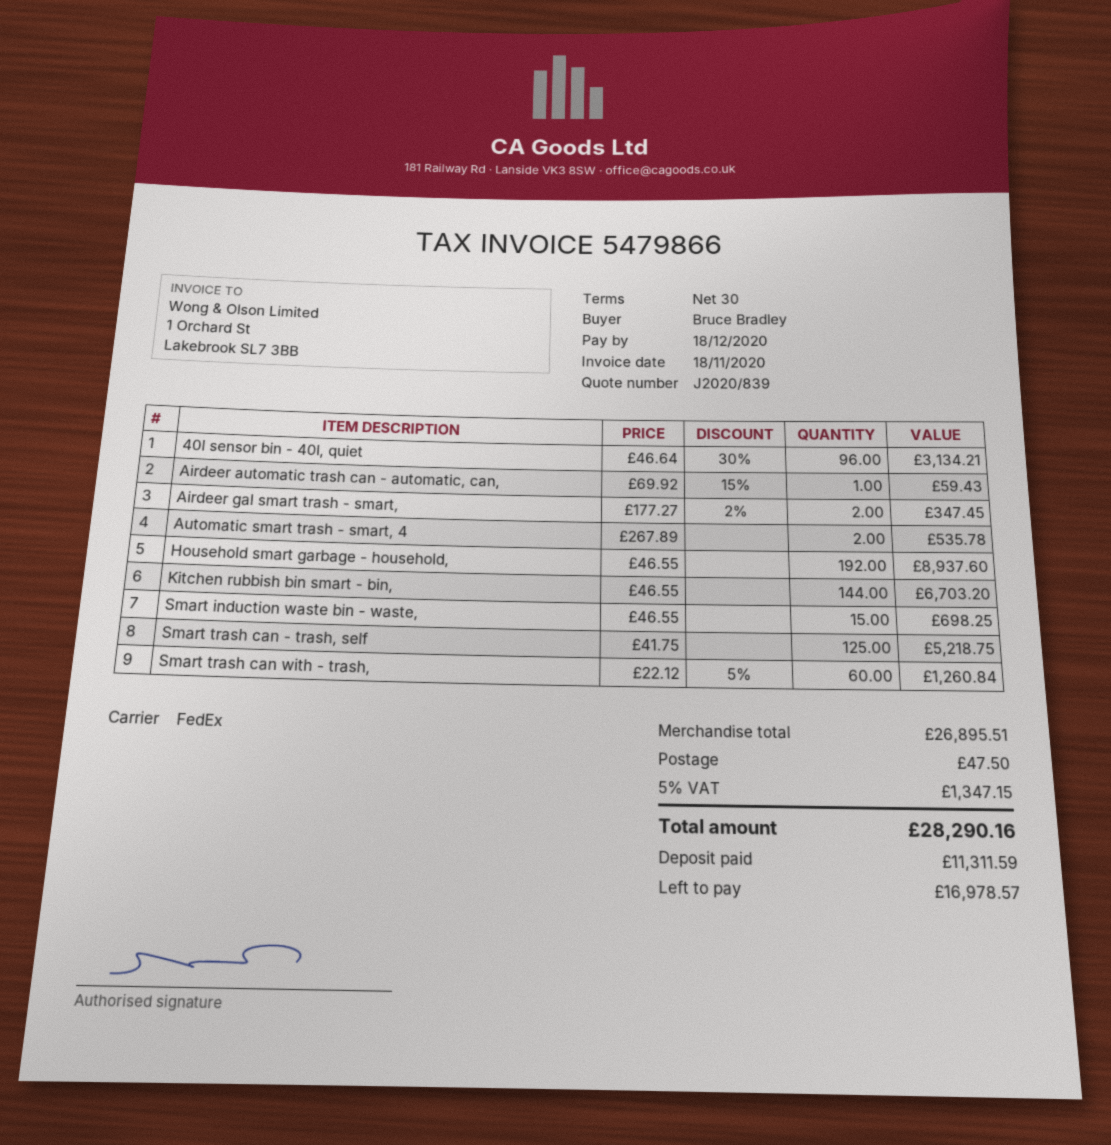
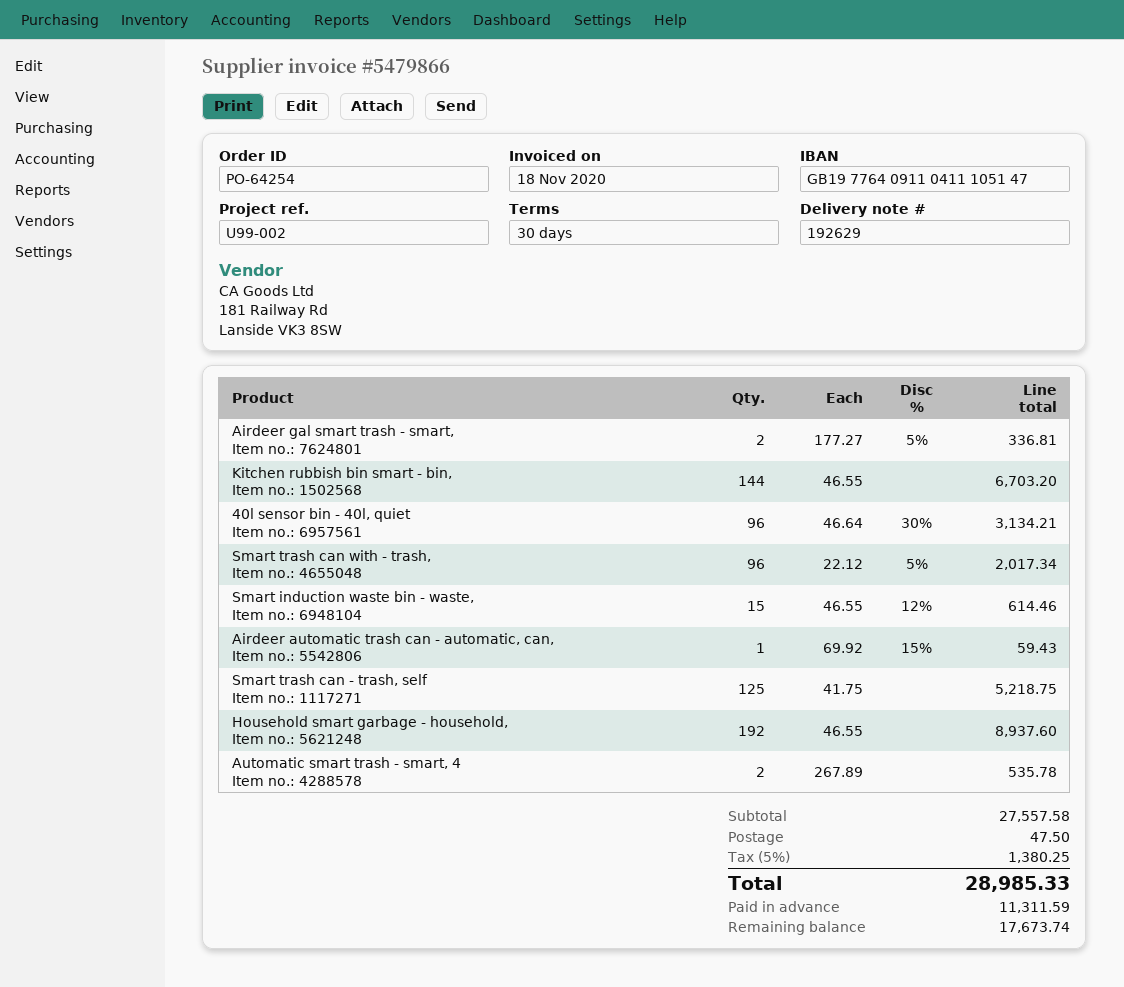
Airdeer gal smart trash - smart,: 2 x 177.27 - 2% = 347.45 -> 2 x 177.27 - 5% = 336.81
Smart induction waste bin - waste,: 15 x 46.55 = 698.25 -> 15 x 46.55 - 12% = 614.46
Smart trash can with - trash,: 60 x 22.12 - 5% = 1260.84 -> 96 x 22.12 - 5% = 2017.34
subtotal: 26895.51 -> 27557.58
tax: 5% = 1347.15 -> 5% = 1380.25
total: 28290.16 -> 28985.33
balance: 16978.57 -> 17673.74

